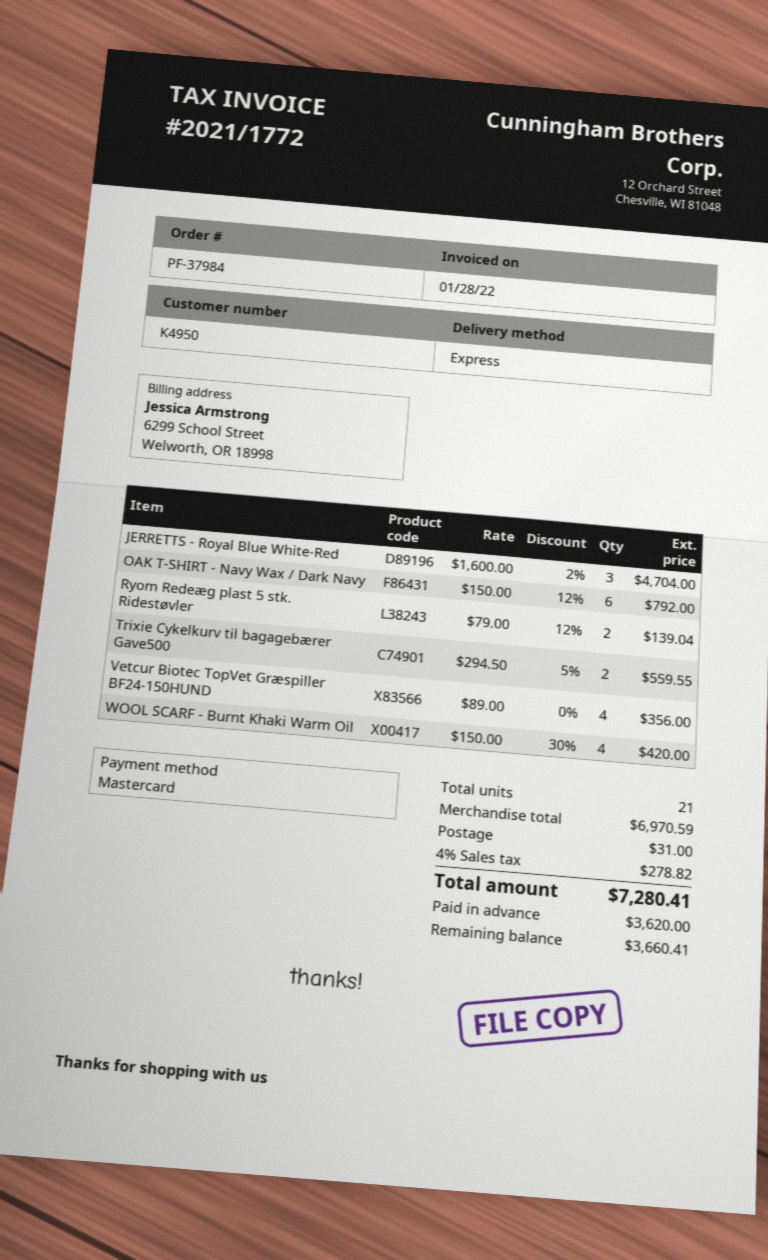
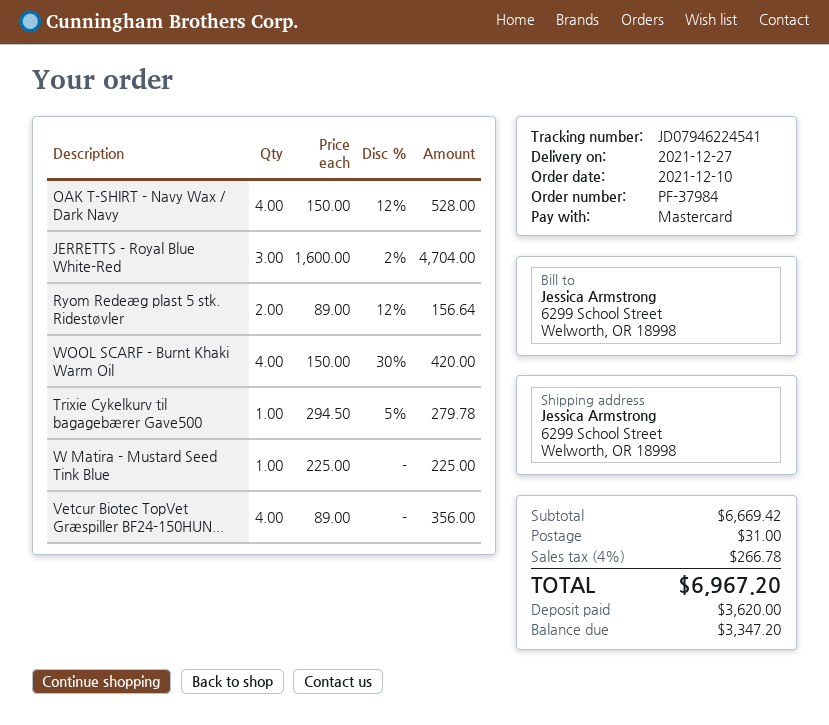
OAK T-SHIRT - Navy Wax / Dark Navy: 6 x 150.00 - 12% = 792.00 -> 4 x 150.00 - 12% = 528.00
Ryom Redeæg plast 5 stk. Ridestøvler: 2 x 79.00 - 12% = 139.04 -> 2 x 89.00 - 12% = 156.64
Trixie Cykelkurv til bagagebærer Gave500: 2 x 294.50 - 5% = 559.55 -> 1 x 294.50 - 5% = 279.78
W Matira - Mustard Seed Tink Blue: none -> 1 x 225.00 = 225.00
subtotal: 6970.59 -> 6669.42
tax: 4% = 278.82 -> 4% = 266.78
total: 7280.41 -> 6967.20
balance: 3660.41 -> 3347.20

